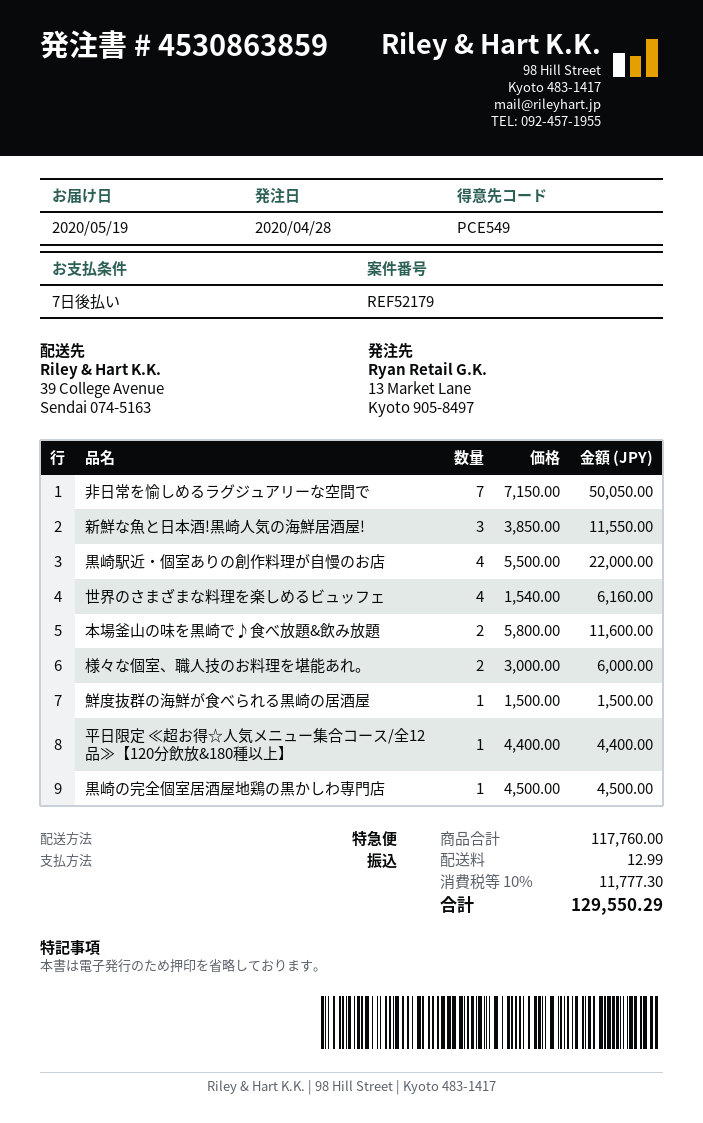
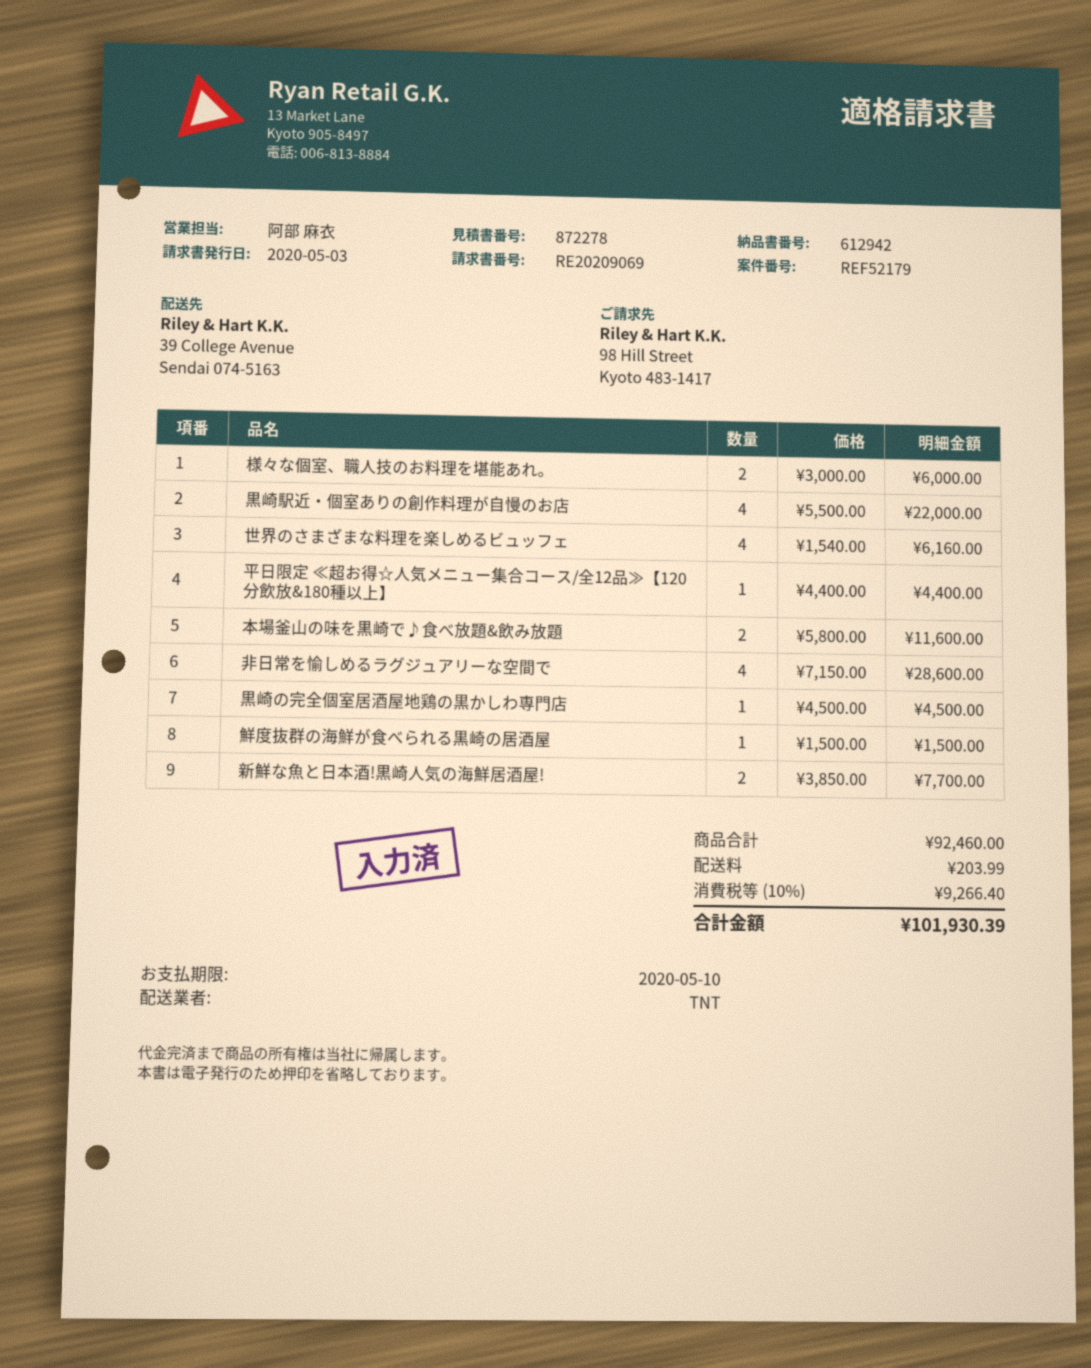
shipping method: express -> TNT
非日常を愉しめるラグジュアリーな空間で: 7 x 7150.00 = 50050.00 -> 4 x 7150.00 = 28600.00
新鮮な魚と日本酒!黒崎人気の海鮮居酒屋!: 3 x 3850.00 = 11550.00 -> 2 x 3850.00 = 7700.00
subtotal: 117760.00 -> 92460.00
shipping: 12.99 -> 203.99
tax: 10% = 11777.30 -> 10% = 9266.40
total: 129550.29 -> 101930.39

